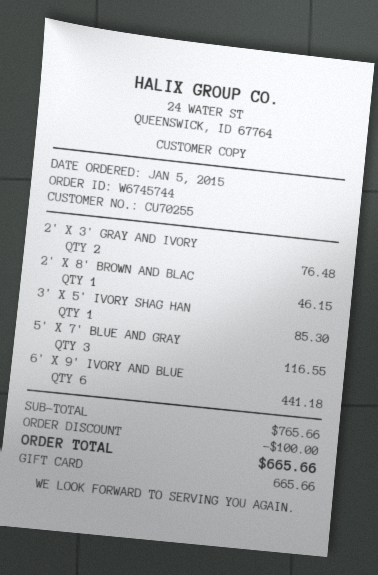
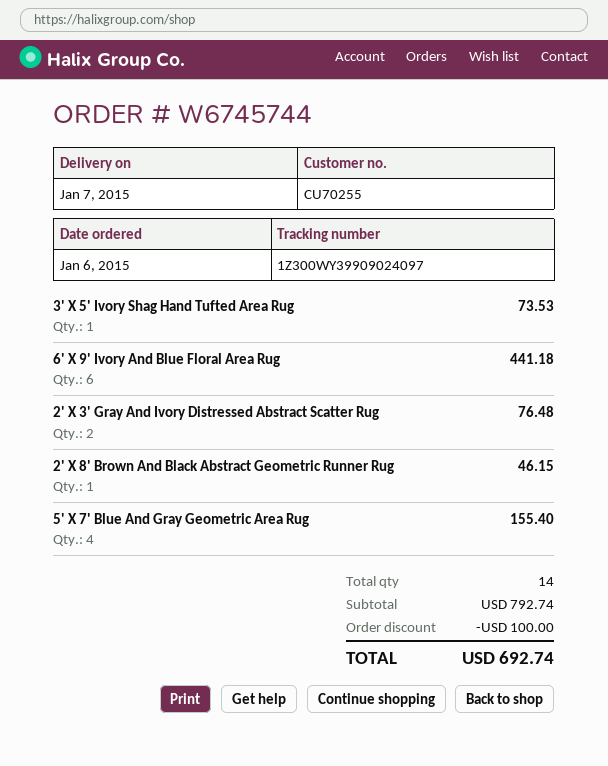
order date: 2015-01-05 -> 2015-01-06
3' X 5' IVORY SHAG HAN: 1 for 85.30 -> 1 for 73.53
5' X 7' BLUE AND GRAY: 3 for 116.55 -> 4 for 155.40
subtotal: 765.66 -> 792.74
total: 665.66 -> 692.74

